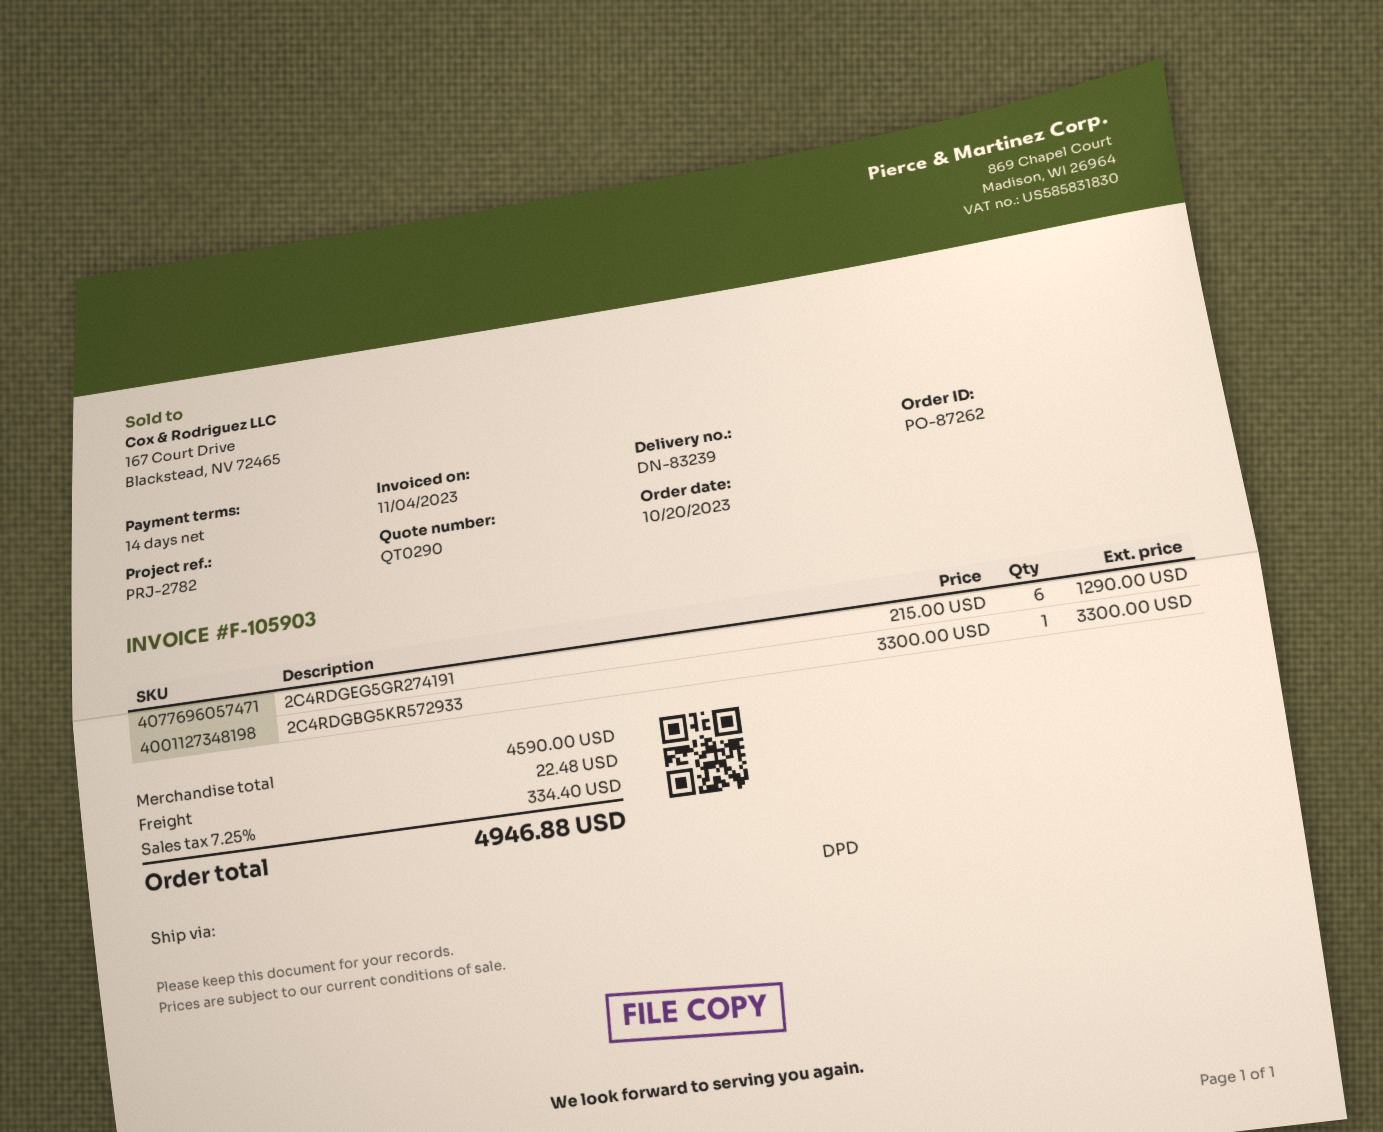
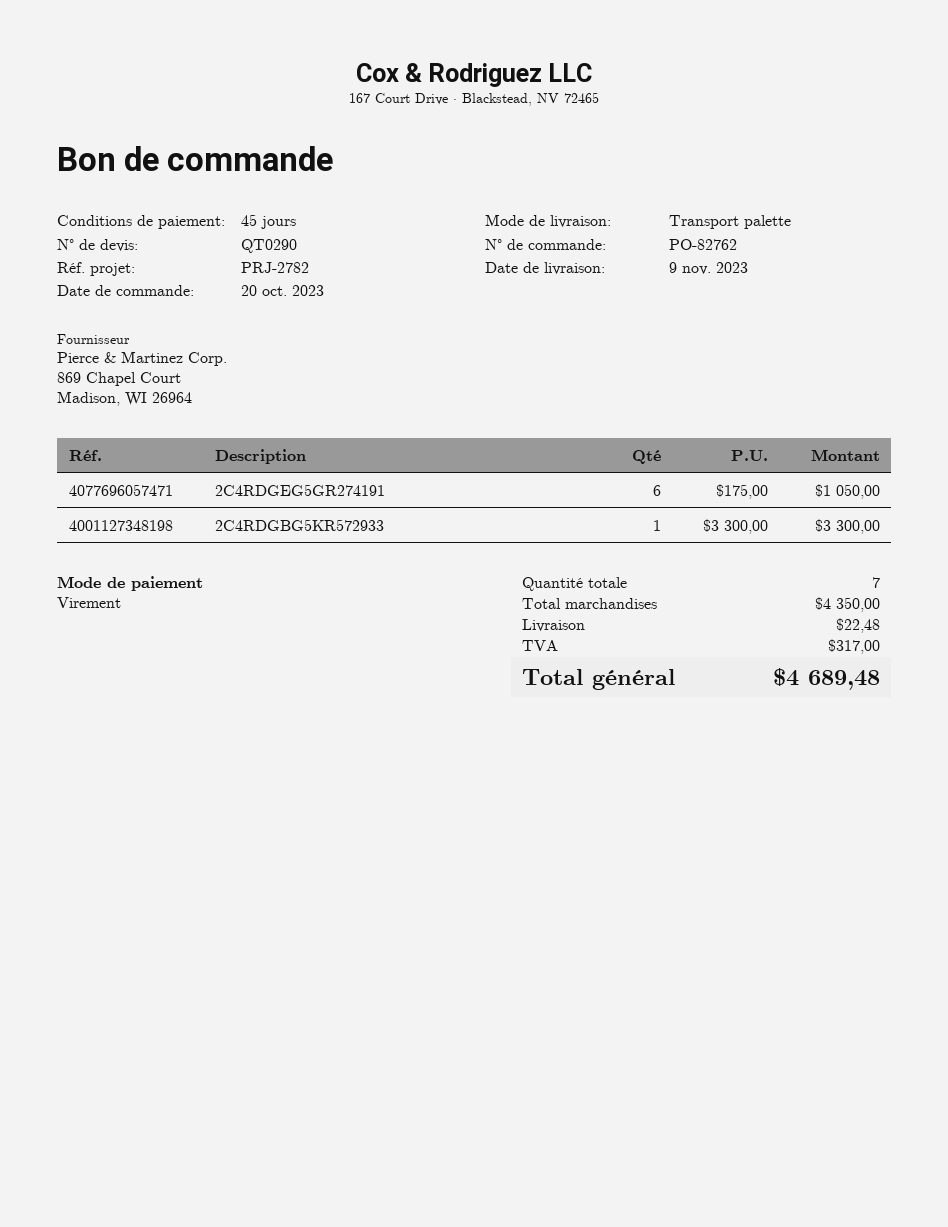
order number: PO-87262 -> PO-82762
payment terms: 14 days -> 45 days
shipping method: DPD -> pallet freight
2C4RDGEG5GR274191: 6 x 215.00 = 1290.00 -> 6 x 175.00 = 1050.00
subtotal: 4590.00 -> 4350.00
tax: 334.40 -> 317.00
total: 4946.88 -> 4689.48

